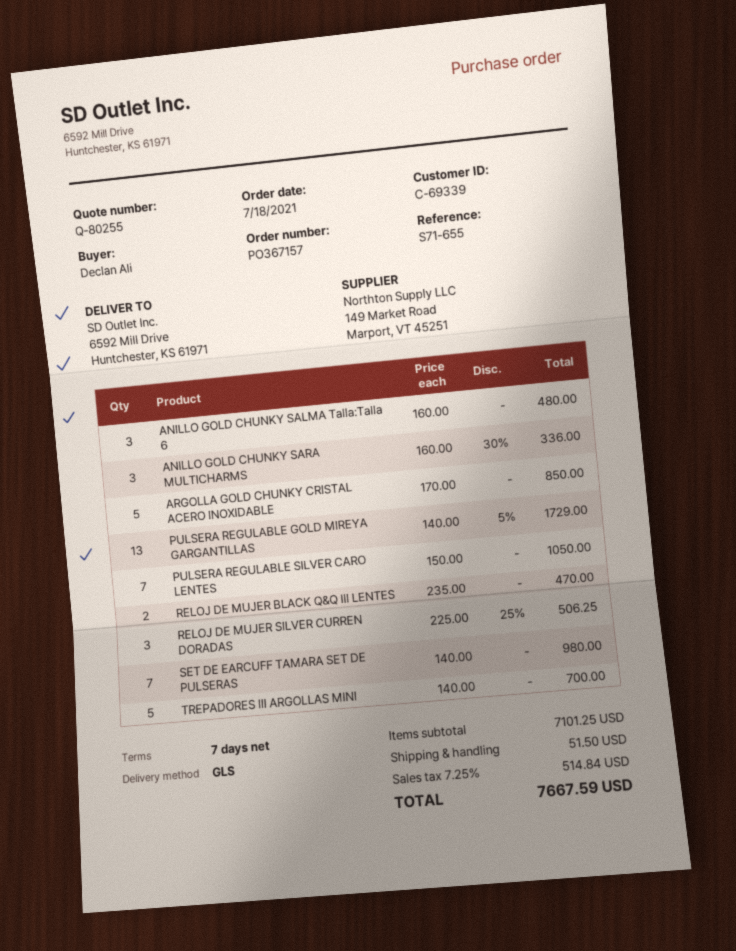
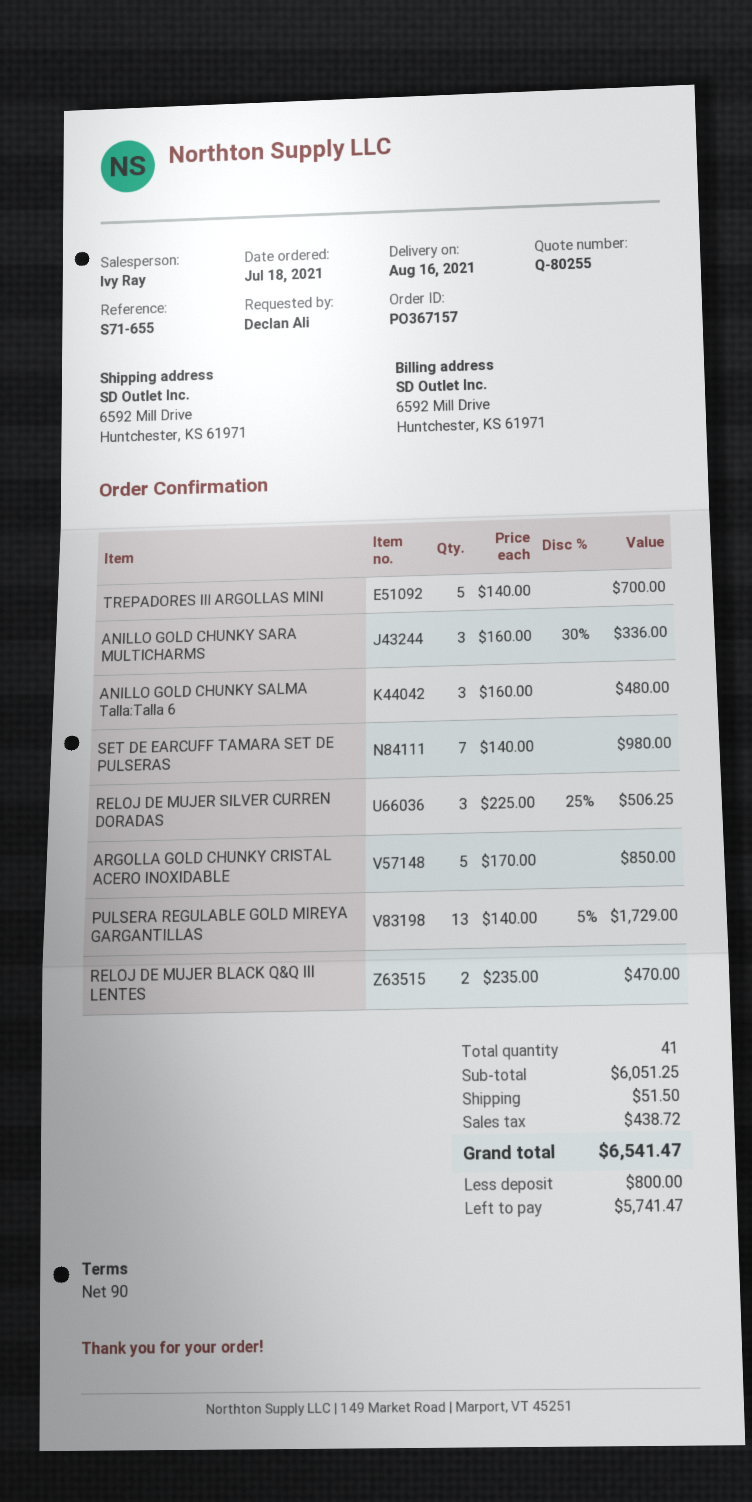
payment terms: 7 days -> 90 days
PULSERA REGULABLE SILVER CARO LENTES: 7 x 150.00 = 1050.00 -> none
subtotal: 7101.25 -> 6051.25
tax: 514.84 -> 438.72
total: 7667.59 -> 6541.47

